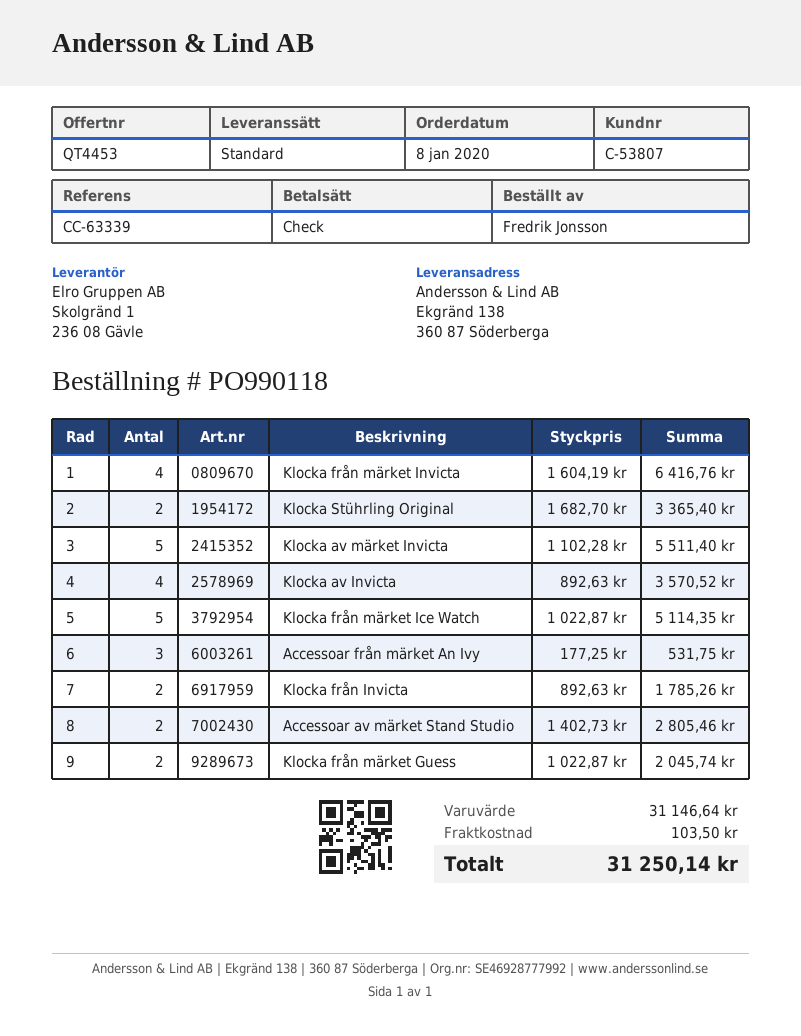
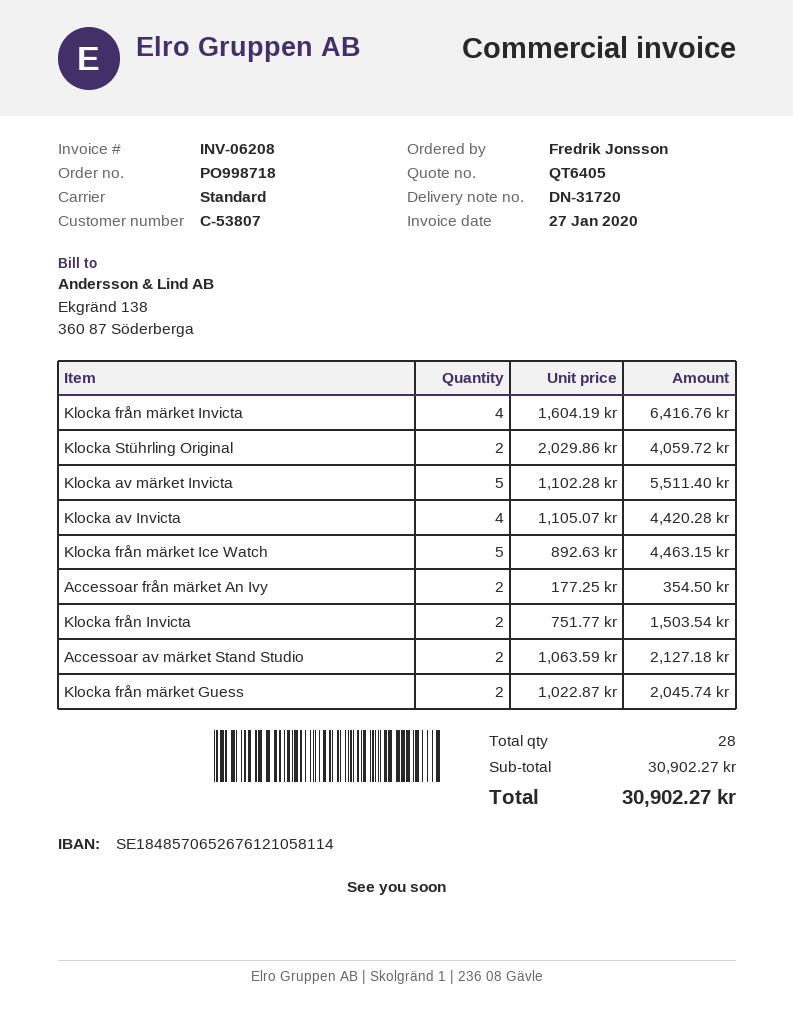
quote number: QT4453 -> QT6405
order number: PO990118 -> PO998718
Klocka Stührling Original: 2 x 1682.70 = 3365.40 -> 2 x 2029.86 = 4059.72
Klocka av Invicta: 4 x 892.63 = 3570.52 -> 4 x 1105.07 = 4420.28
Klocka från märket Ice Watch: 5 x 1022.87 = 5114.35 -> 5 x 892.63 = 4463.15
Accessoar från märket An Ivy: 3 x 177.25 = 531.75 -> 2 x 177.25 = 354.50
Klocka från Invicta: 2 x 892.63 = 1785.26 -> 2 x 751.77 = 1503.54
Accessoar av märket Stand Studio: 2 x 1402.73 = 2805.46 -> 2 x 1063.59 = 2127.18
subtotal: 31146.64 -> 30902.27
shipping: 103.50 -> none
total: 31250.14 -> 30902.27

